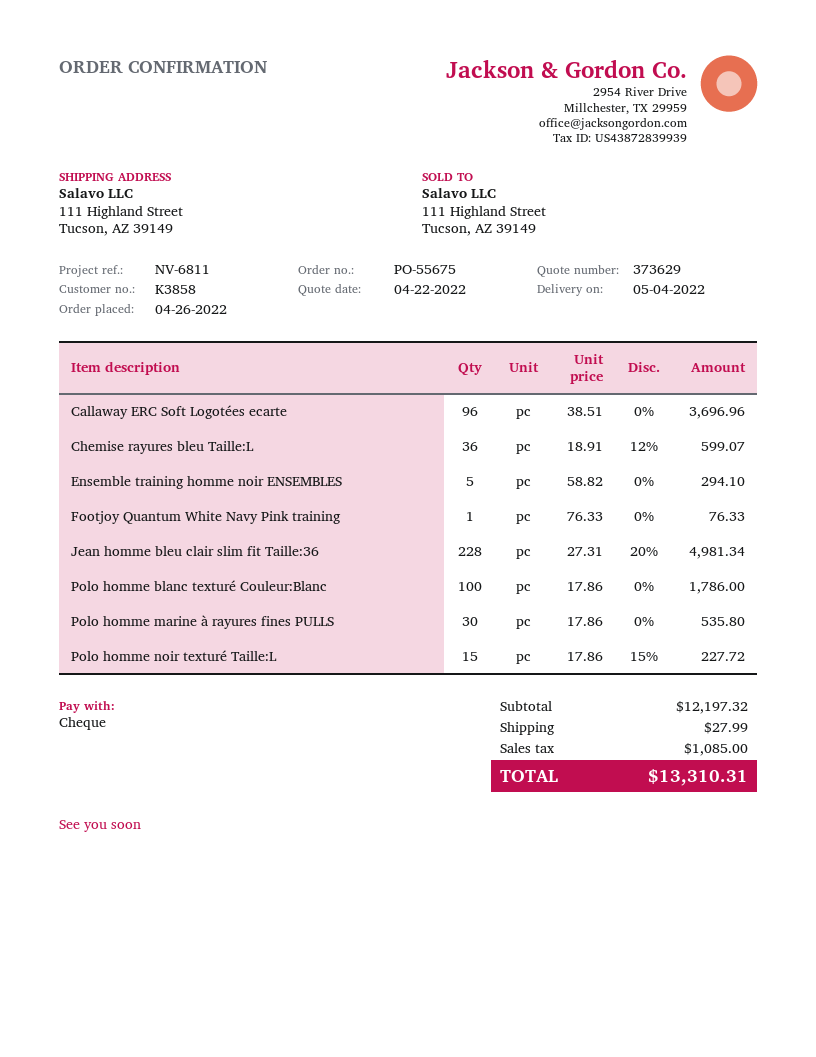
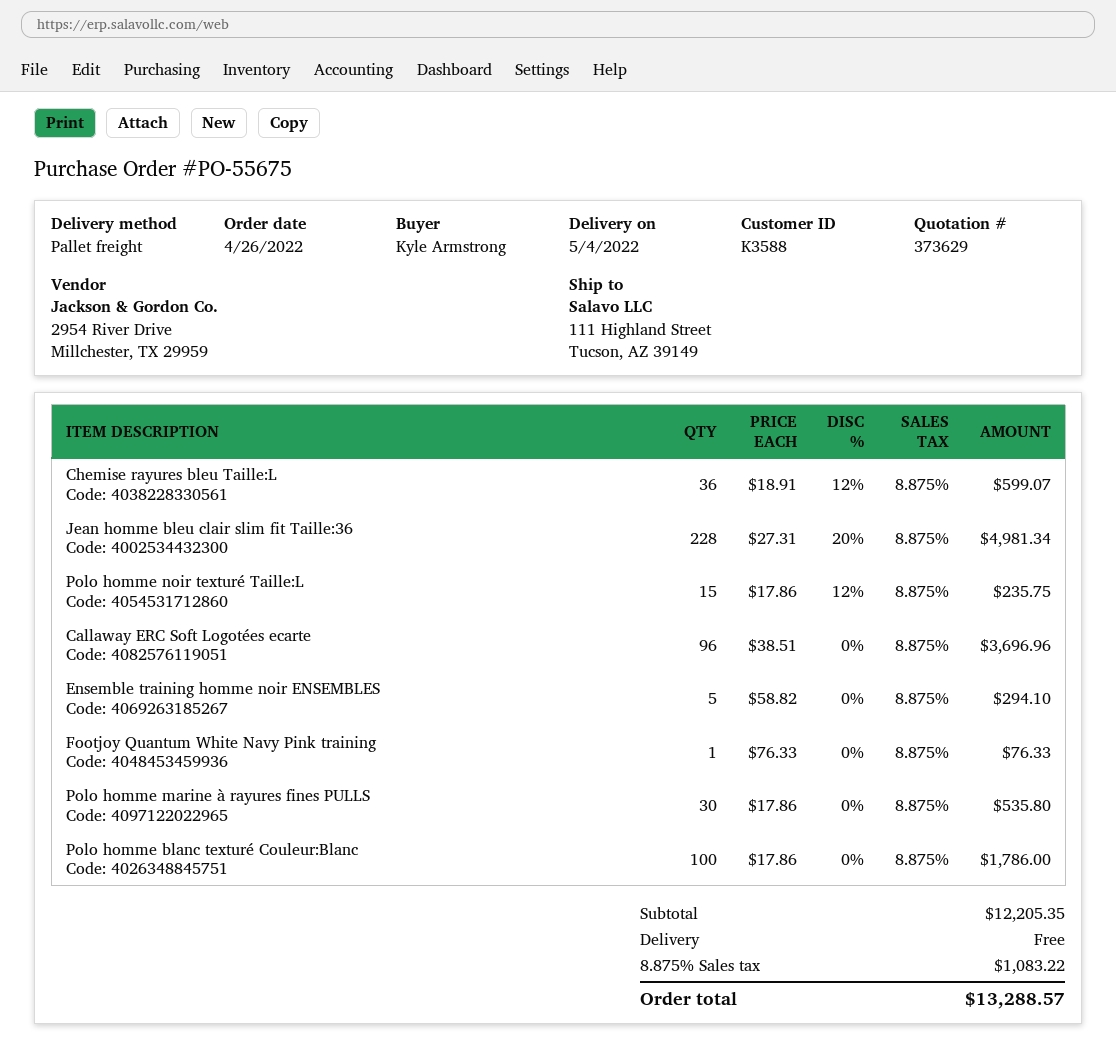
customer number: K3858 -> K3588
Polo homme noir texturé Taille:L: 15 x 17.86 - 15% = 227.72 -> 15 x 17.86 - 12% = 235.75
subtotal: 12197.32 -> 12205.35
shipping: 27.99 -> 0.00
tax: 1085.00 -> 1083.22
total: 13310.31 -> 13288.57

